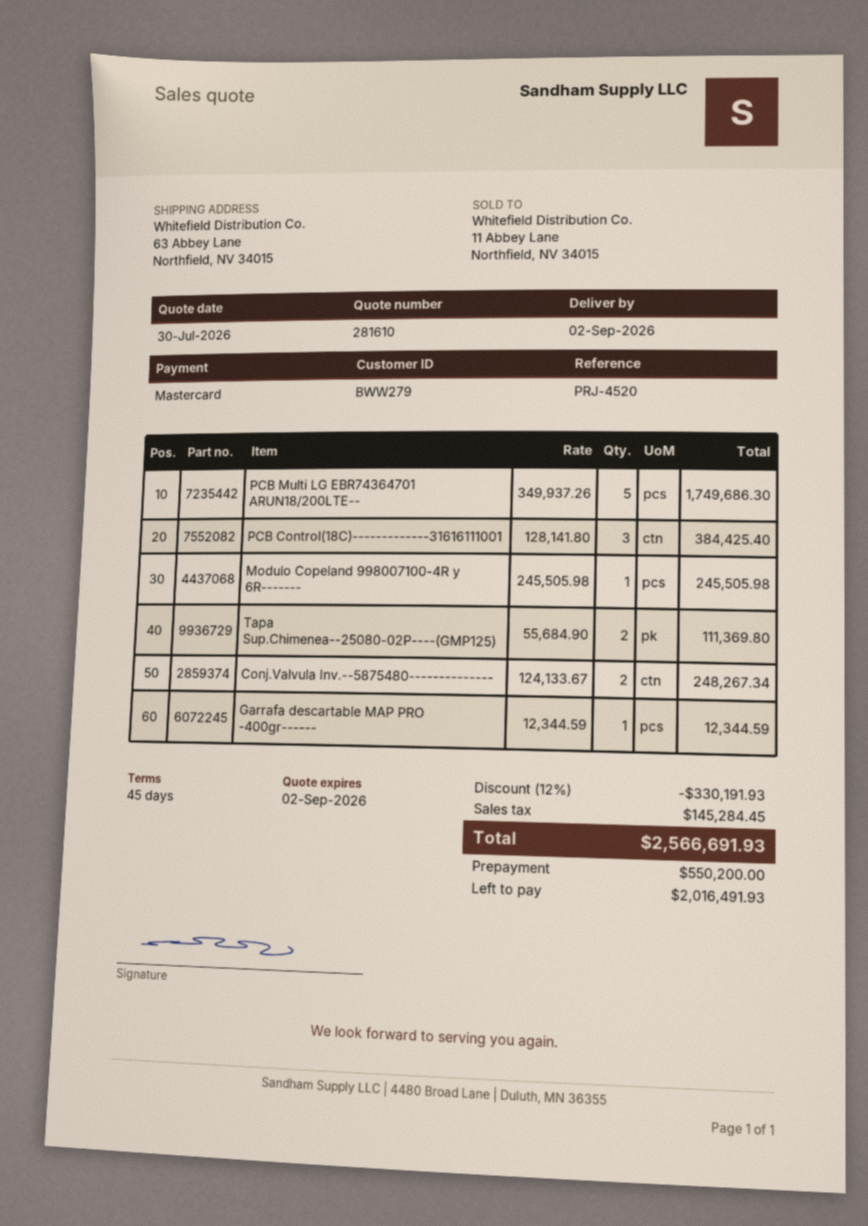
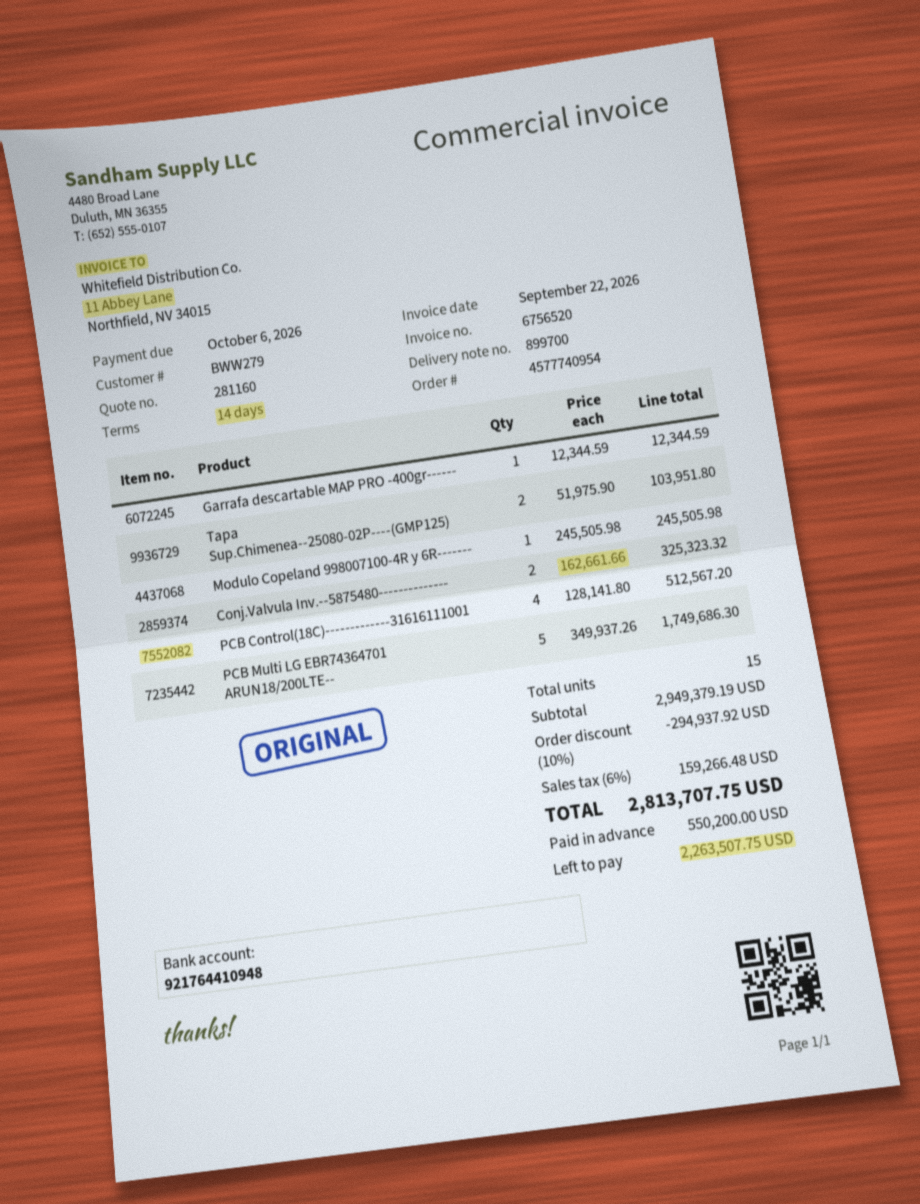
quote number: 281610 -> 281160
payment terms: 45 days -> 14 days
PCB Control(18C)-------------31616111001: 3 x 128141.80 = 384425.40 -> 4 x 128141.80 = 512567.20
Tapa Sup.Chimenea--25080-02P----(GMP125): 2 x 55684.90 = 111369.80 -> 2 x 51975.90 = 103951.80
Conj.Valvula Inv.--5875480--------------: 2 x 124133.67 = 248267.34 -> 2 x 162661.66 = 325323.32
discount: 12% = 330191.93 -> 10% = 294937.92
tax: 145284.45 -> 159266.48
total: 2566691.93 -> 2813707.75
balance: 2016491.93 -> 2263507.75

